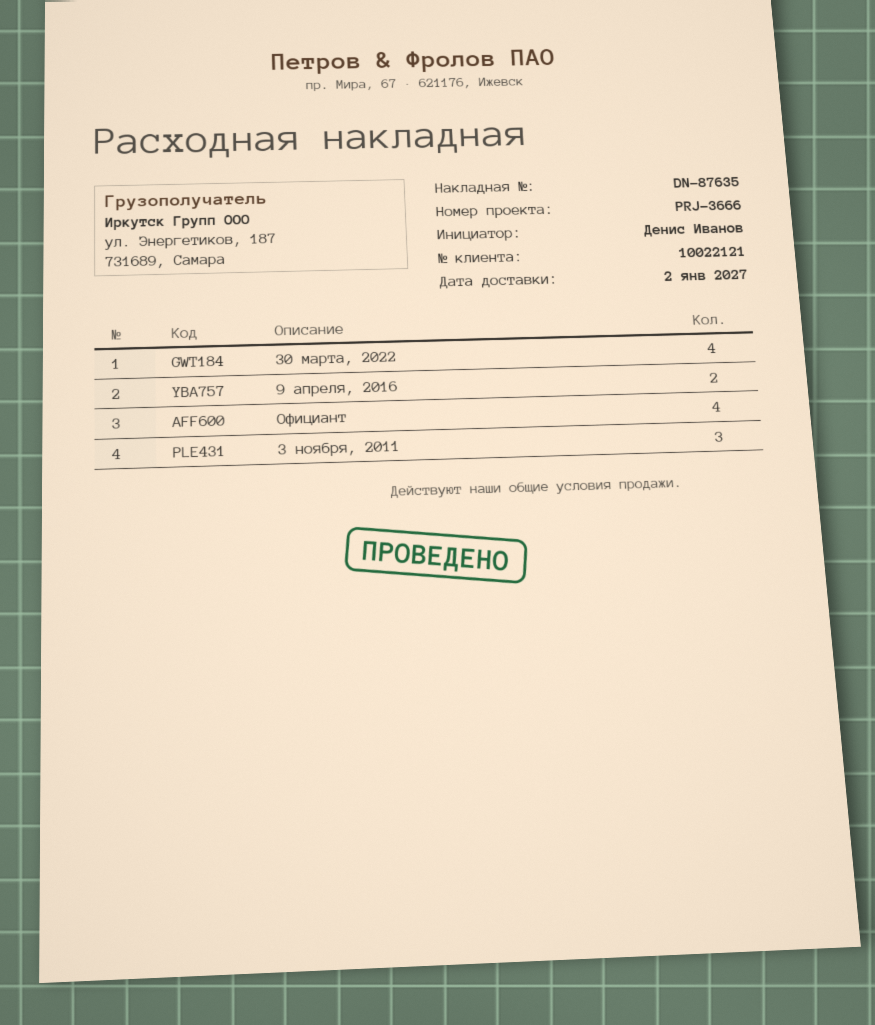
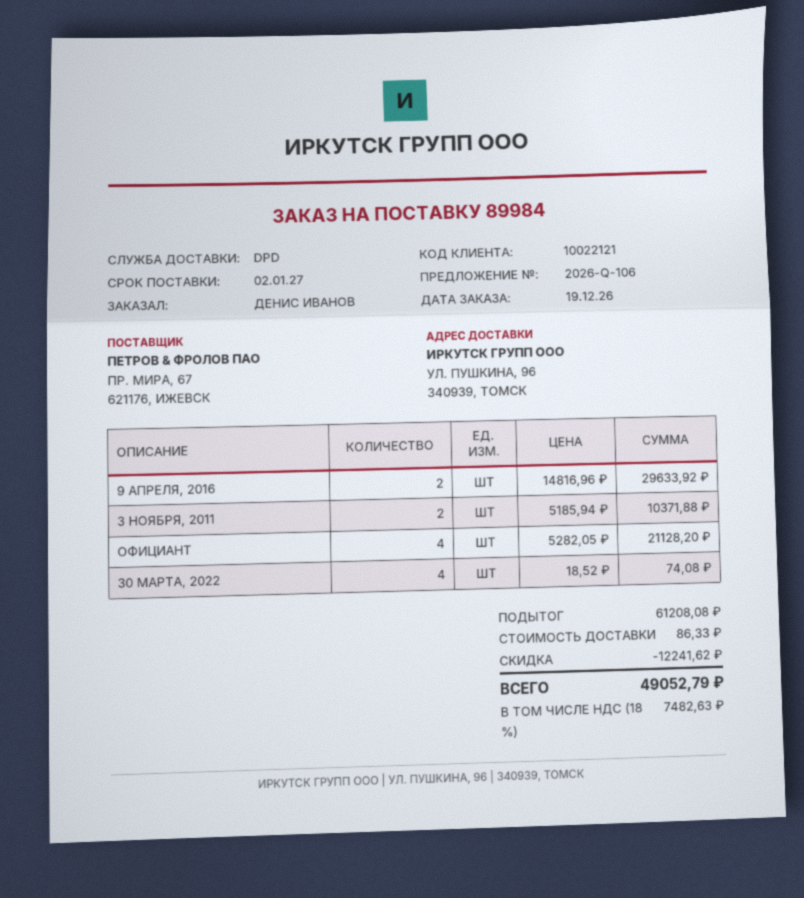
ship to: ул. Энергетиков, 187, 731689, Самара -> УЛ. ПУШКИНА, 96, 340939, ТОМСК
3 ноября, 2011: 3 -> 2

